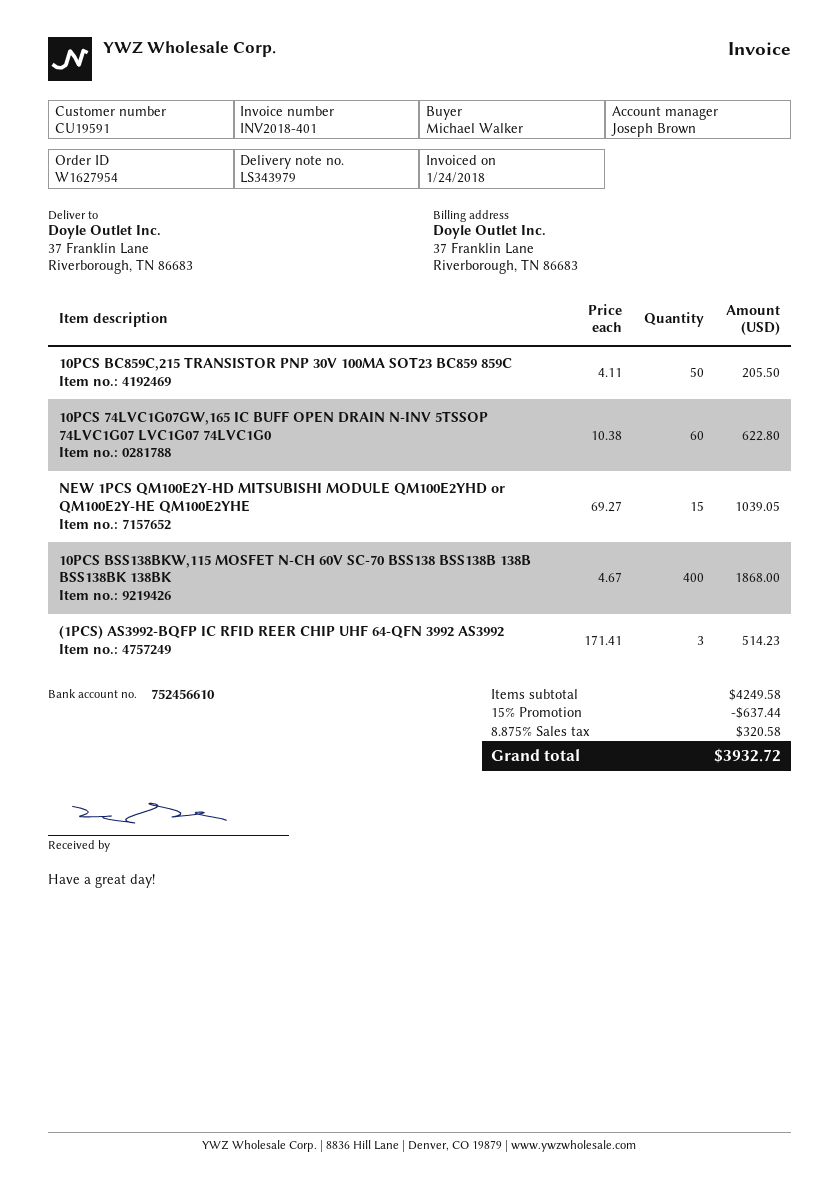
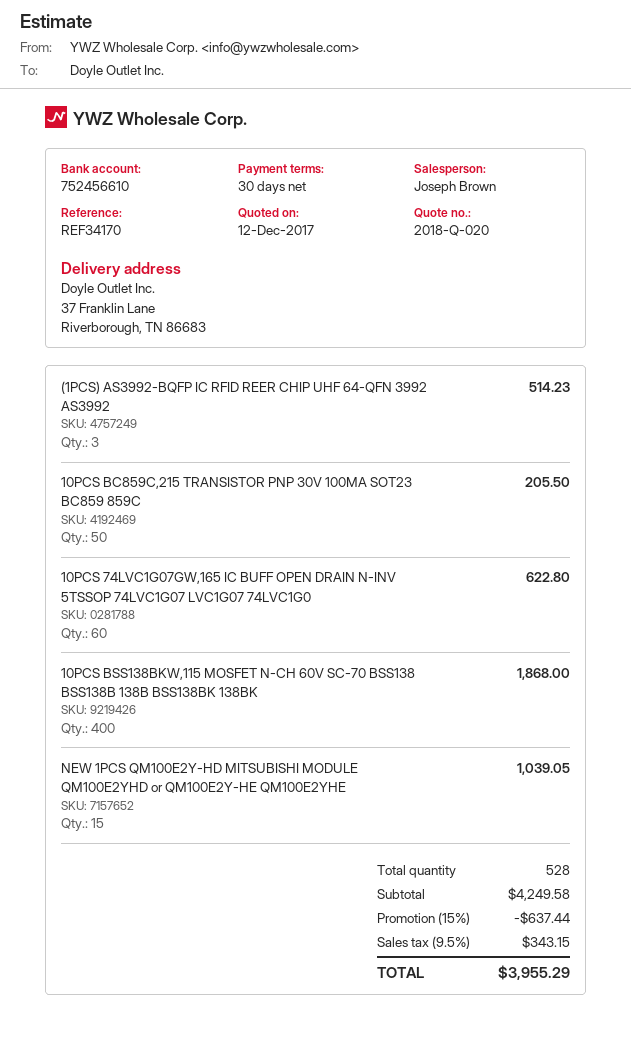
tax: 8.875% = 320.58 -> 9.5% = 343.15
total: 3932.72 -> 3955.29

